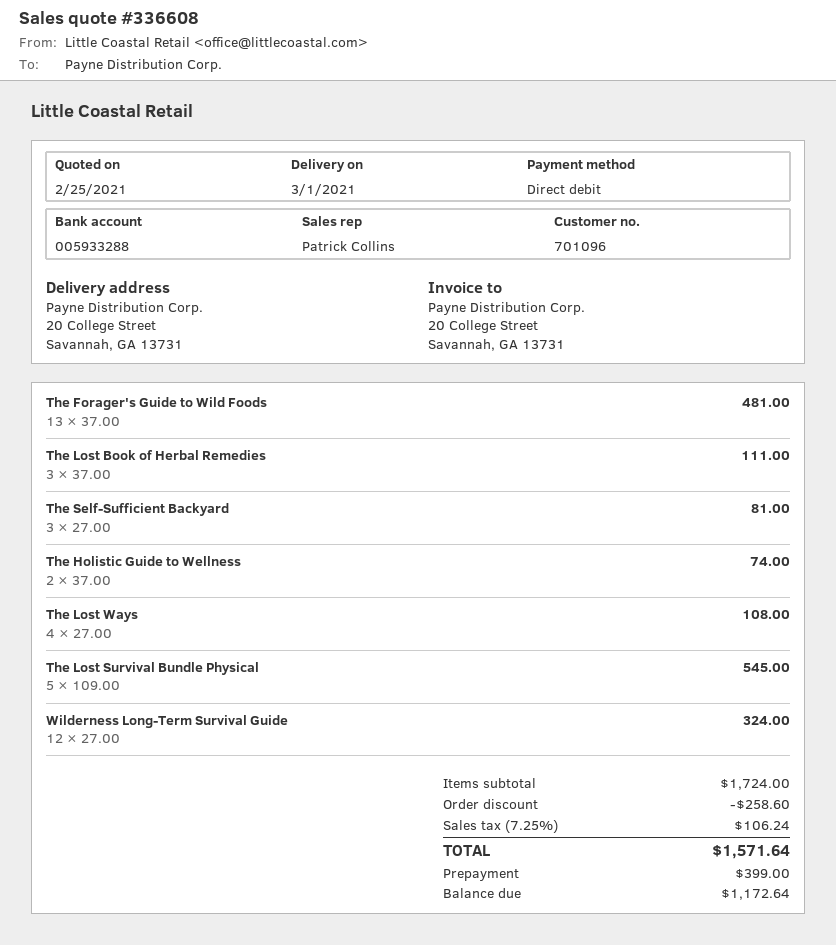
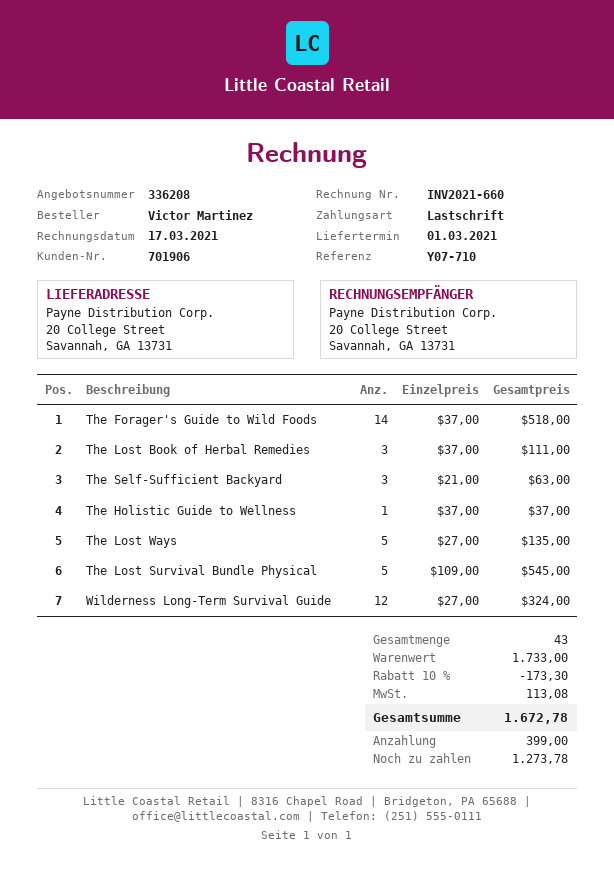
quote number: 336608 -> 336208
customer number: 701096 -> 701906
The Forager's Guide to Wild Foods: 13 x 37.00 = 481.00 -> 14 x 37.00 = 518.00
The Self-Sufficient Backyard: 3 x 27.00 = 81.00 -> 3 x 21.00 = 63.00
The Holistic Guide to Wellness: 2 x 37.00 = 74.00 -> 1 x 37.00 = 37.00
The Lost Ways: 4 x 27.00 = 108.00 -> 5 x 27.00 = 135.00
subtotal: 1724.00 -> 1733.00
discount: 258.60 -> 173.30
tax: 106.24 -> 113.08
total: 1571.64 -> 1672.78
balance: 1172.64 -> 1273.78

